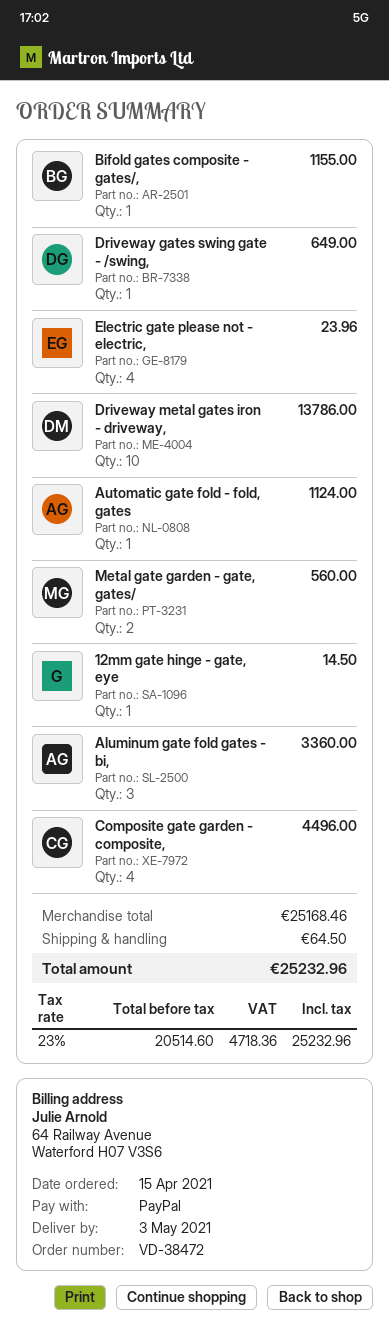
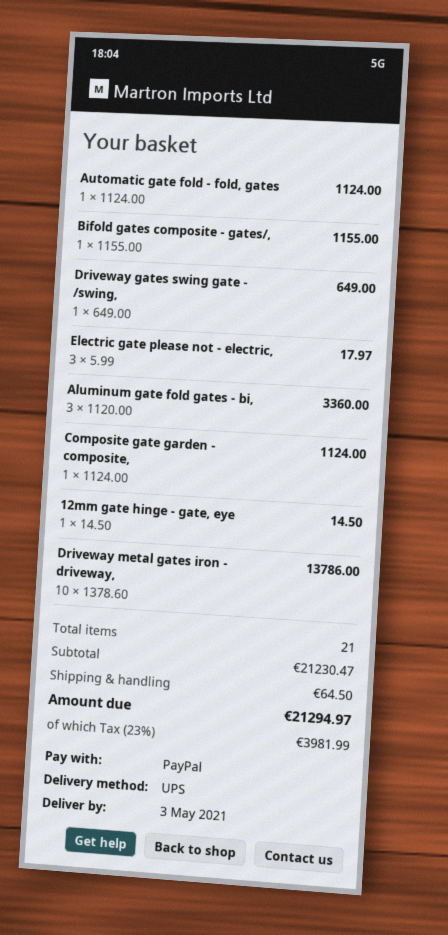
Electric gate please not - electric,: 4 for 23.96 -> 3 for 17.97
Metal gate garden - gate, gates/: 2 for 560.00 -> none
Composite gate garden - composite,: 4 for 4496.00 -> 1 for 1124.00
subtotal: 25168.46 -> 21230.47
tax: 23% = 4718.36 -> 23% = 3981.99
total: 25232.96 -> 21294.97

